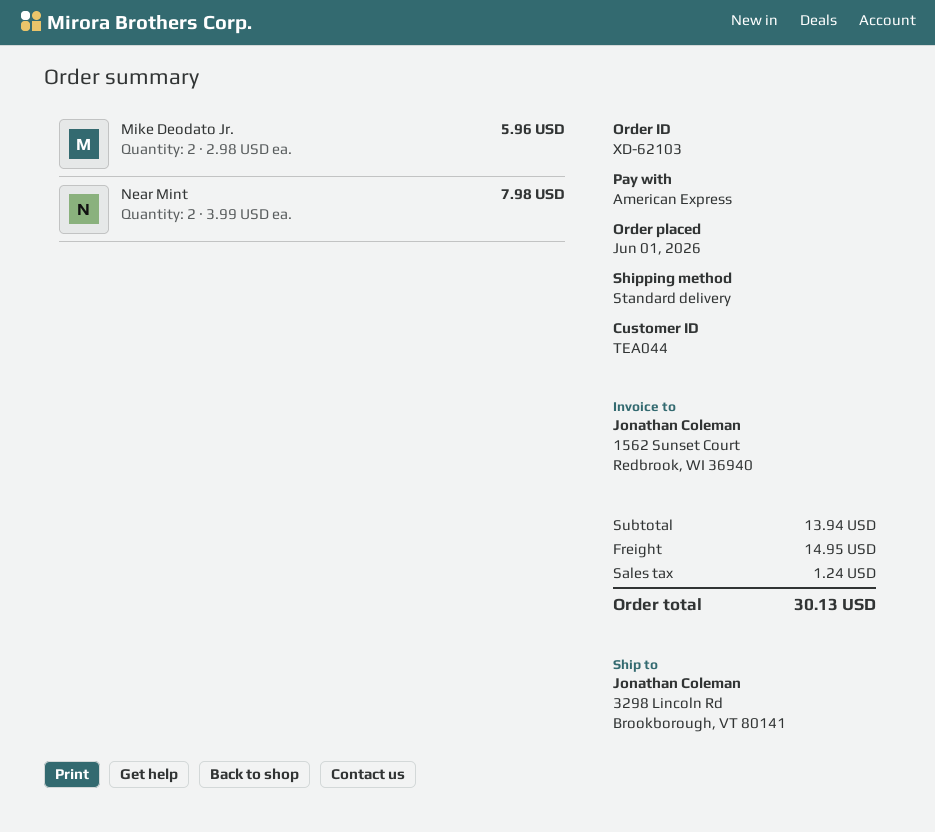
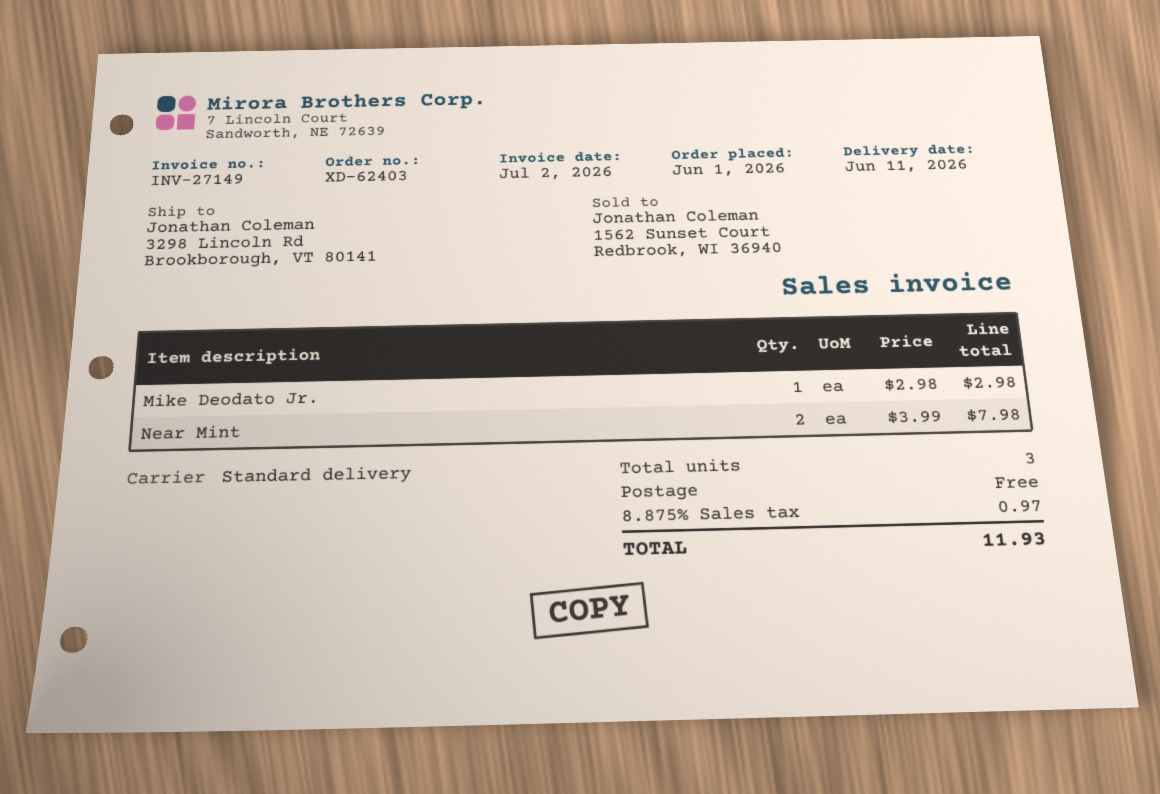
order number: XD-62103 -> XD-62403
Mike Deodato Jr.: 2 x 2.98 = 5.96 -> 1 x 2.98 = 2.98
shipping: 14.95 -> 0.00
tax: 1.24 -> 0.97
total: 30.13 -> 11.93

